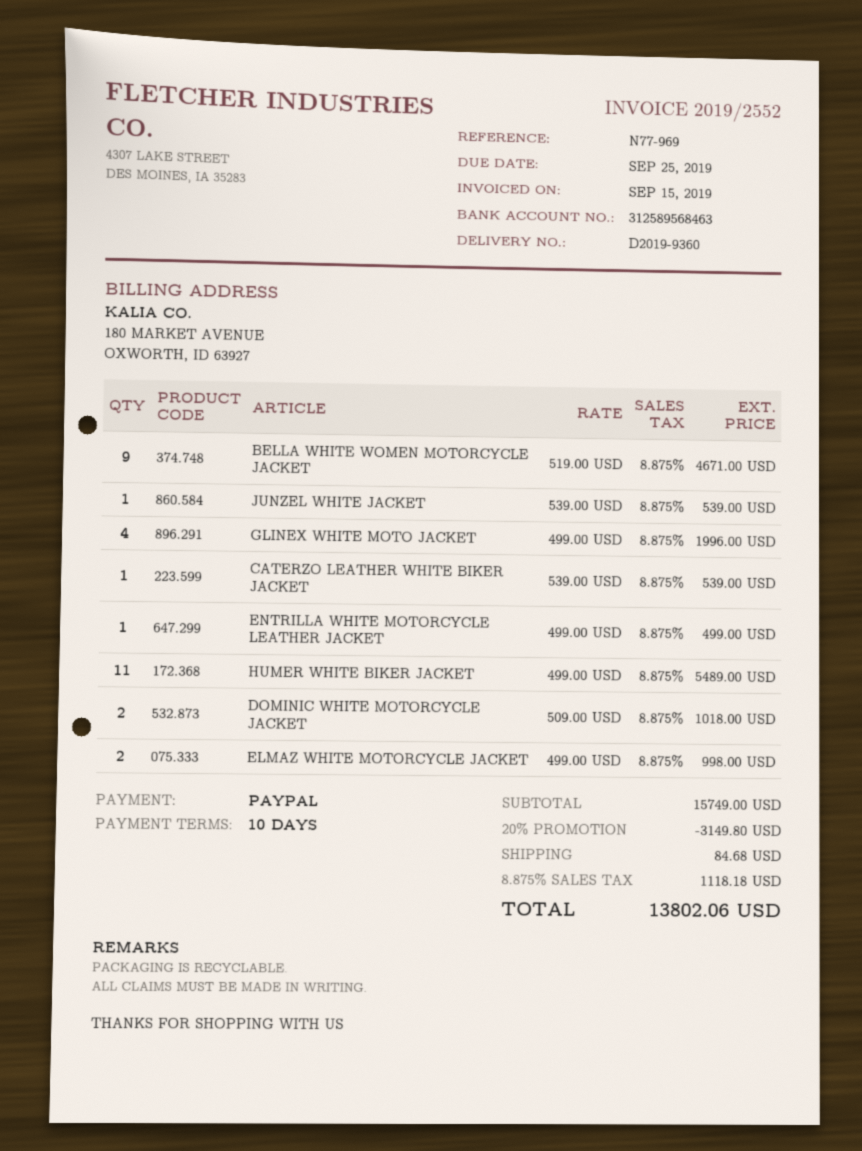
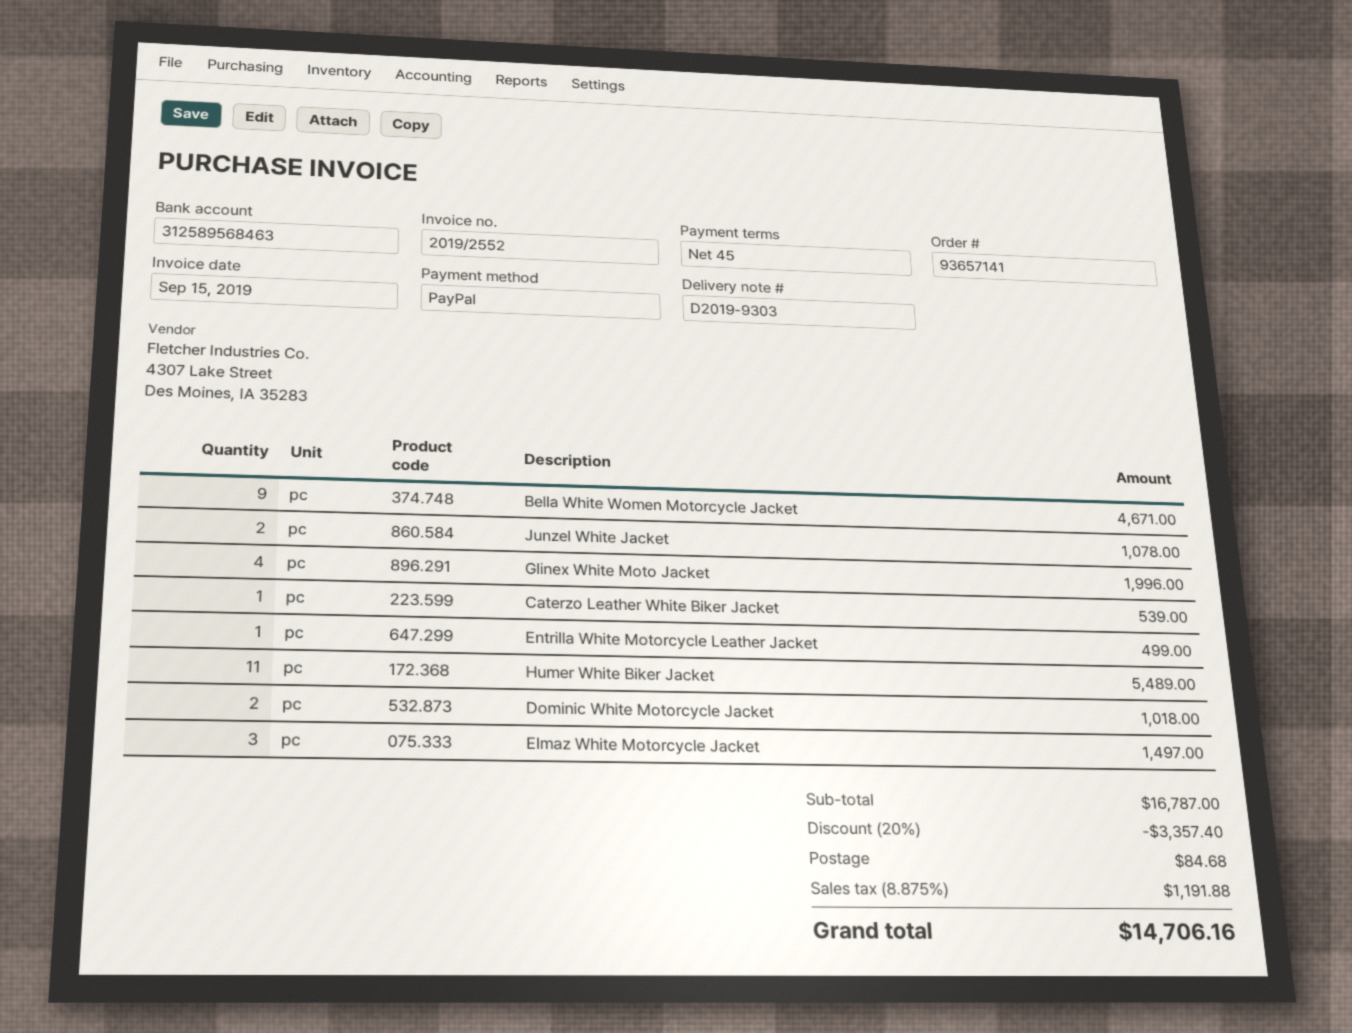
delivery note number: D2019-9360 -> D2019-9303
payment terms: 10 days -> 45 days
JUNZEL WHITE JACKET: 1 for 539.00 -> 2 for 1078.00
ELMAZ WHITE MOTORCYCLE JACKET: 2 for 998.00 -> 3 for 1497.00
subtotal: 15749.00 -> 16787.00
discount: 20% = 3149.80 -> 20% = 3357.40
tax: 8.875% = 1118.18 -> 8.875% = 1191.88
total: 13802.06 -> 14706.16

